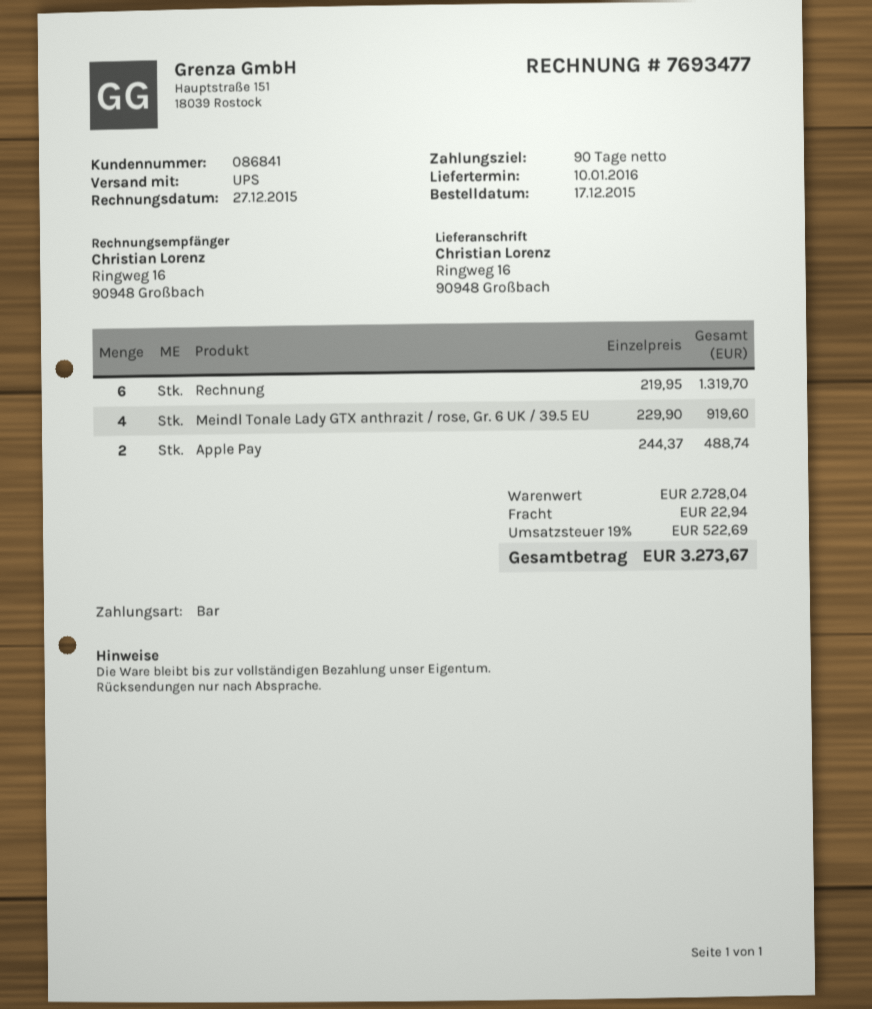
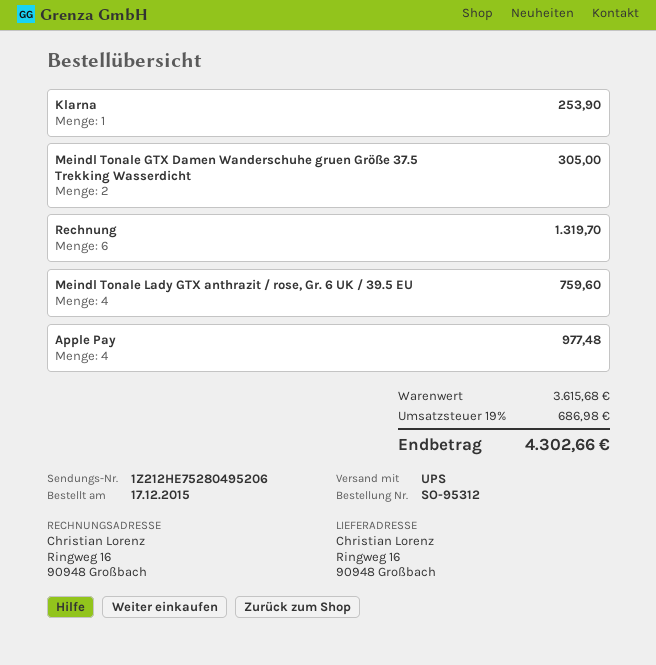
Meindl Tonale Lady GTX anthrazit / rose, Gr. 6 UK / 39.5 EU: 4 for 919.60 -> 4 for 759.60
Apple Pay: 2 for 488.74 -> 4 for 977.48
Klarna: none -> 1 for 253.90
Meindl Tonale GTX Damen Wanderschuhe gruen Größe 37.5 Trekking Wasserdicht: none -> 2 for 305.00
subtotal: 2728.04 -> 3615.68
shipping: 22.94 -> none
tax: 19% = 522.69 -> 19% = 686.98
total: 3273.67 -> 4302.66

